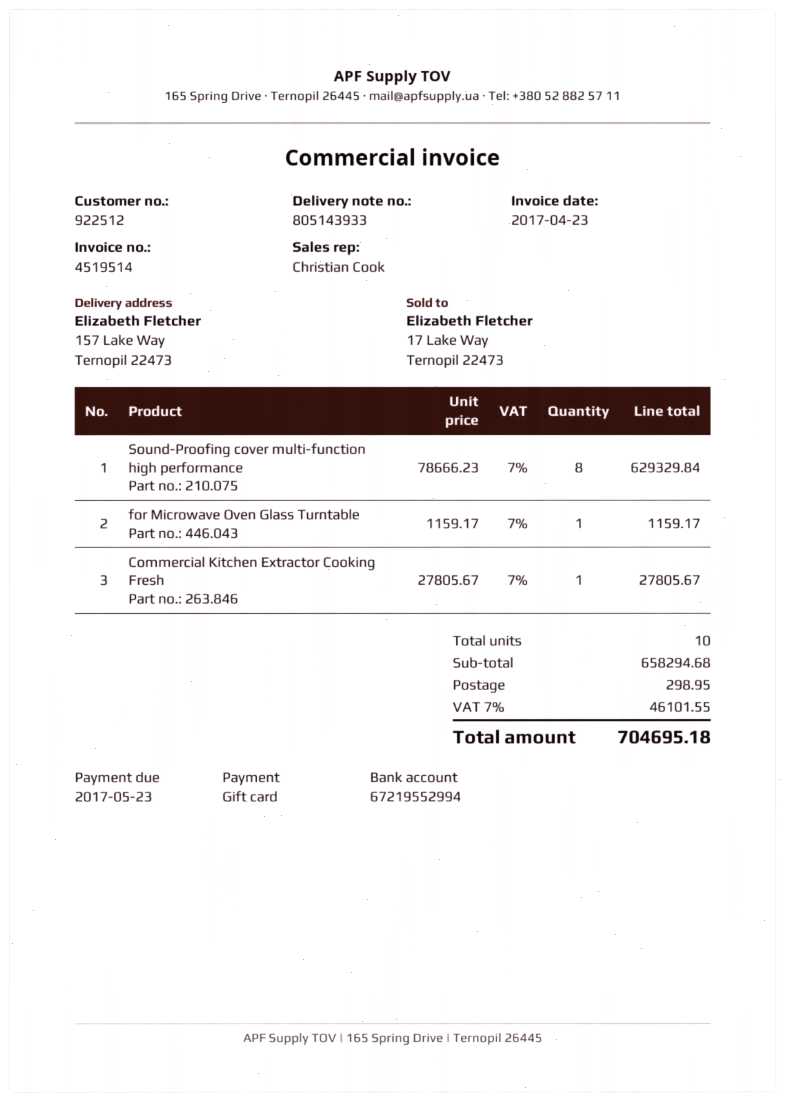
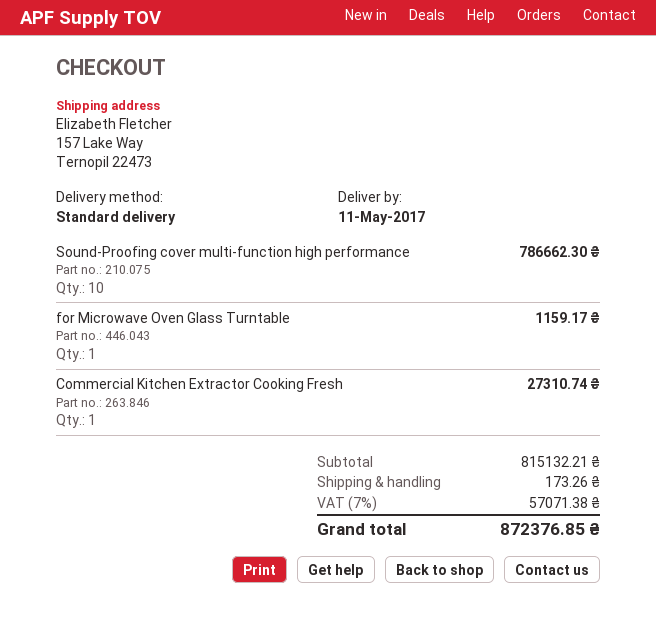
Sound-Proofing cover multi-function high performance: 8 for 629329.84 -> 10 for 786662.30
Commercial Kitchen Extractor Cooking Fresh: 1 for 27805.67 -> 1 for 27310.74
subtotal: 658294.68 -> 815132.21
shipping: 298.95 -> 173.26
tax: 7% = 46101.55 -> 7% = 57071.38
total: 704695.18 -> 872376.85

